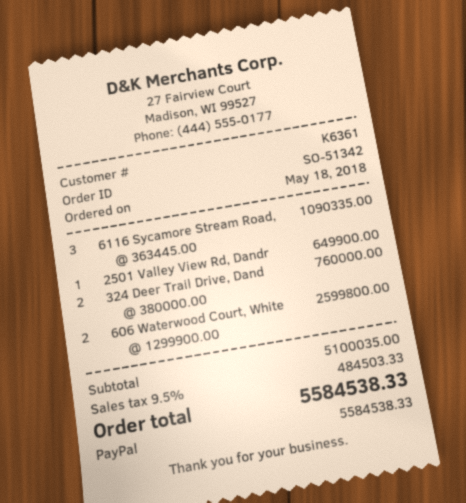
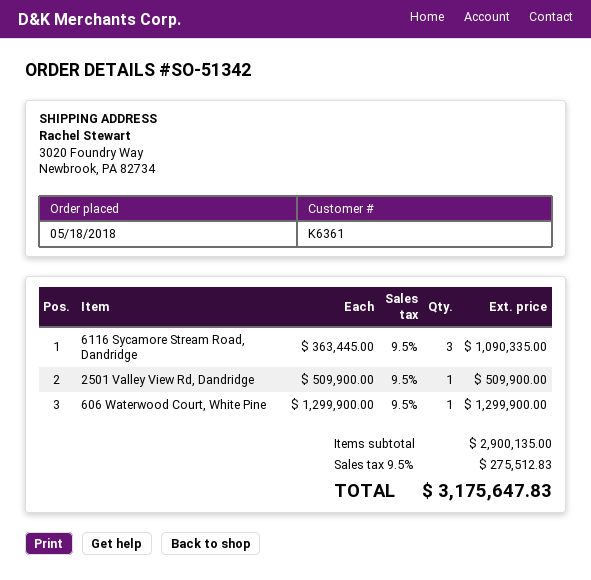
2501 Valley View Rd, Dandr: 1 x 649900.00 = 649900.00 -> 1 x 509900.00 = 509900.00
324 Deer Trail Drive, Dand: 2 x 380000.00 = 760000.00 -> none
606 Waterwood Court, White: 2 x 1299900.00 = 2599800.00 -> 1 x 1299900.00 = 1299900.00
subtotal: 5100035.00 -> 2900135.00
tax: 9.5% = 484503.33 -> 9.5% = 275512.83
total: 5584538.33 -> 3175647.83

